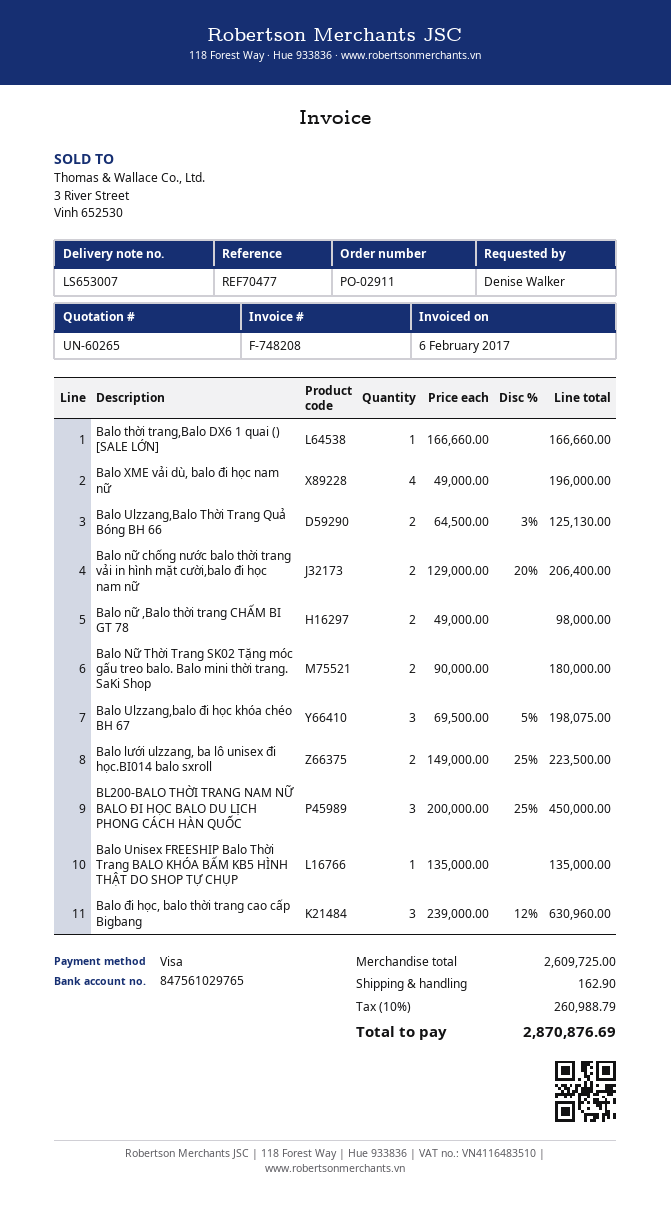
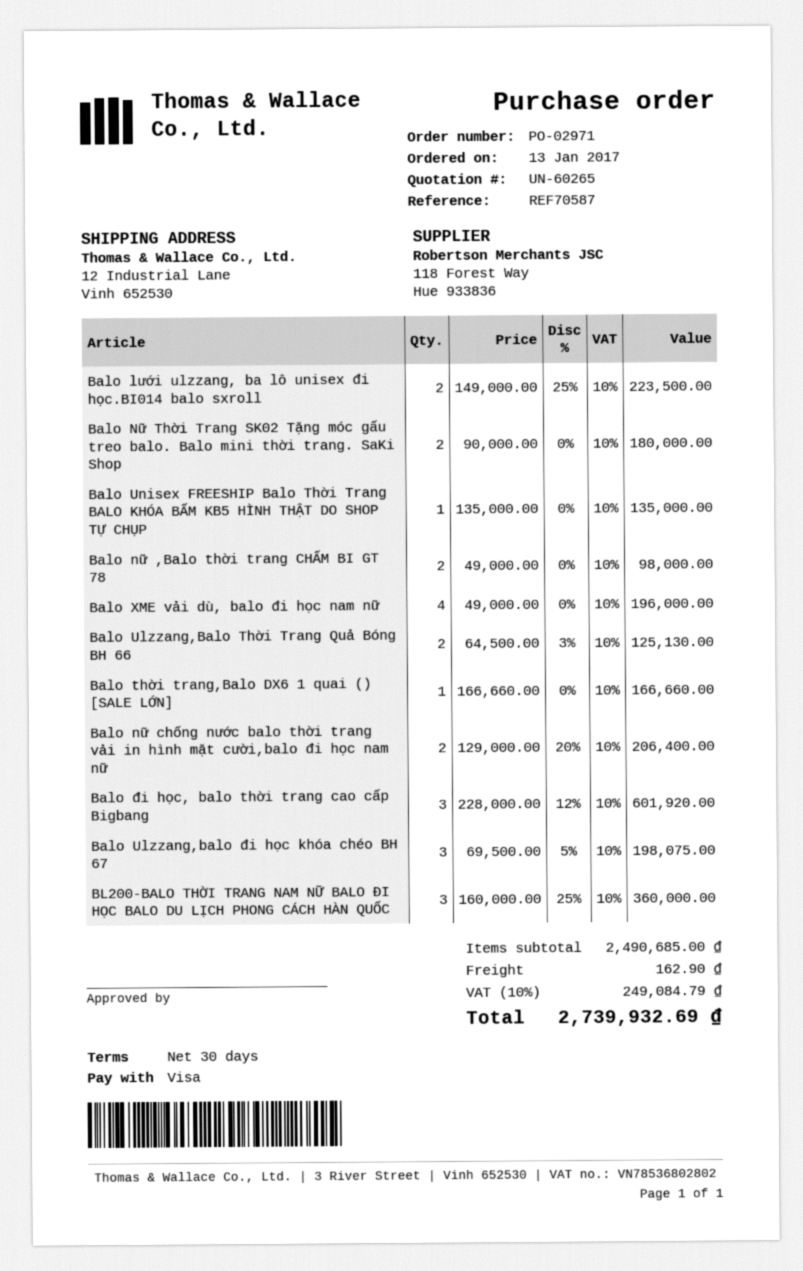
order number: PO-02911 -> PO-02971
reference: REF70477 -> REF70587
BL200-BALO THỜI TRANG NAM NỮ BALO ĐI HỌC BALO DU LỊCH PHONG CÁCH HÀN QUỐC: 3 x 200000.00 - 25% = 450000.00 -> 3 x 160000.00 - 25% = 360000.00
Balo đi học, balo thời trang cao cấp Bigbang: 3 x 239000.00 - 12% = 630960.00 -> 3 x 228000.00 - 12% = 601920.00
subtotal: 2609725.00 -> 2490685.00
tax: 10% = 260988.79 -> 10% = 249084.79
total: 2870876.69 -> 2739932.69

